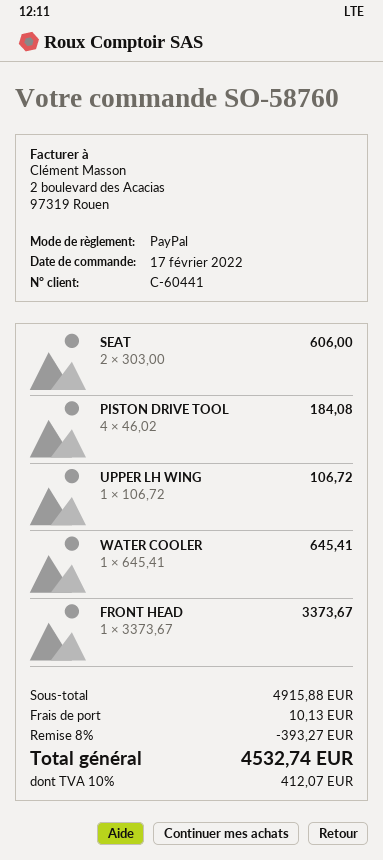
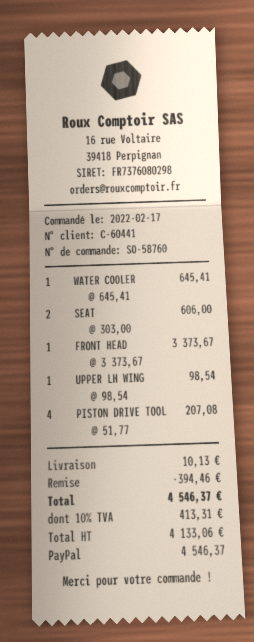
PISTON DRIVE TOOL: 4 x 46.02 = 184.08 -> 4 x 51.77 = 207.08
UPPER LH WING: 1 x 106.72 = 106.72 -> 1 x 98.54 = 98.54
discount: 393.27 -> 394.46
tax: 10% = 412.07 -> 10% = 413.31
total: 4532.74 -> 4546.37

